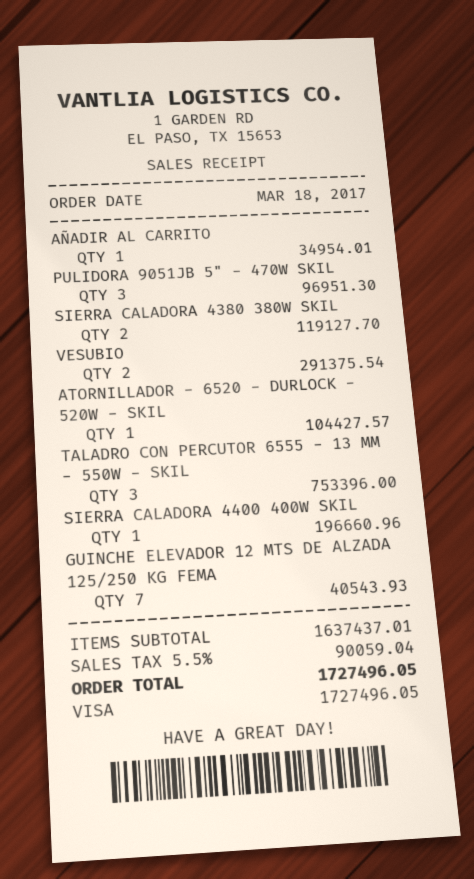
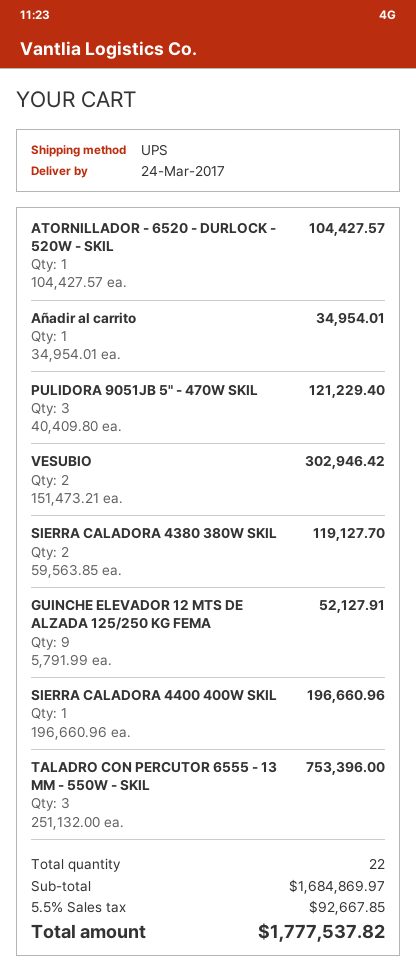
PULIDORA 9051JB 5" - 470W SKIL: 3 for 96951.30 -> 3 for 121229.40
VESUBIO: 2 for 291375.54 -> 2 for 302946.42
GUINCHE ELEVADOR 12 MTS DE ALZADA 125/250 KG FEMA: 7 for 40543.93 -> 9 for 52127.91
subtotal: 1637437.01 -> 1684869.97
tax: 5.5% = 90059.04 -> 5.5% = 92667.85
total: 1727496.05 -> 1777537.82

